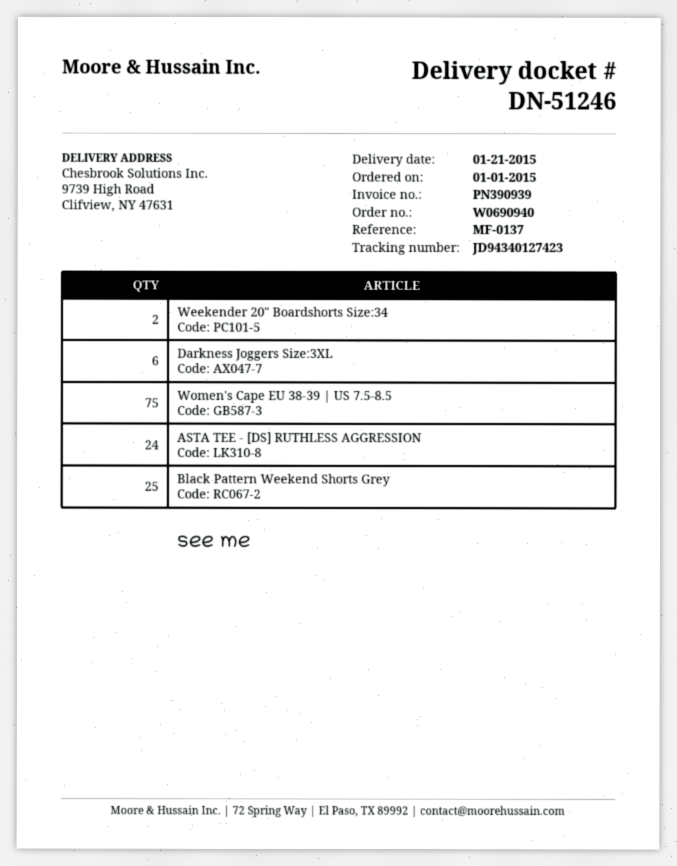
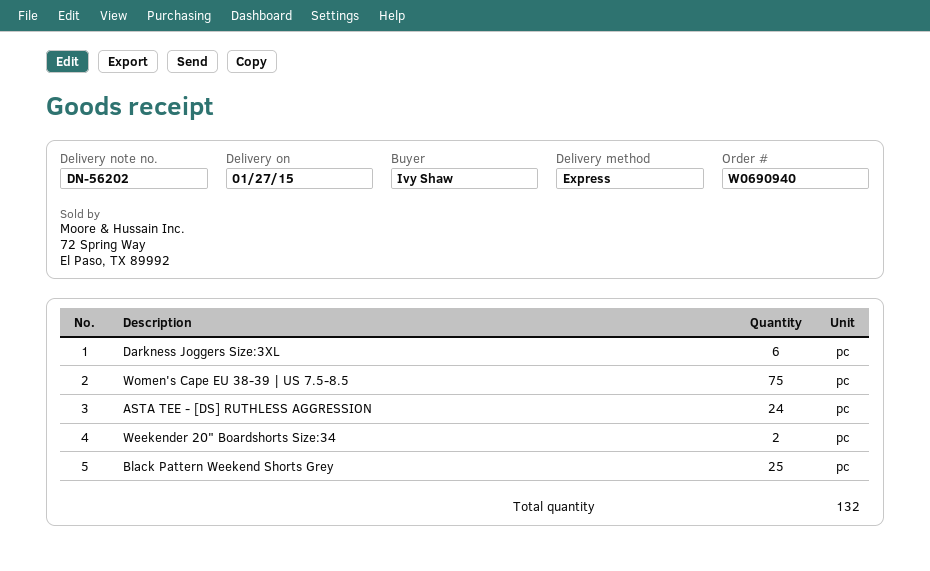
delivery note number: DN-51246 -> DN-56202
delivery date: 2015-01-21 -> 2015-01-27

